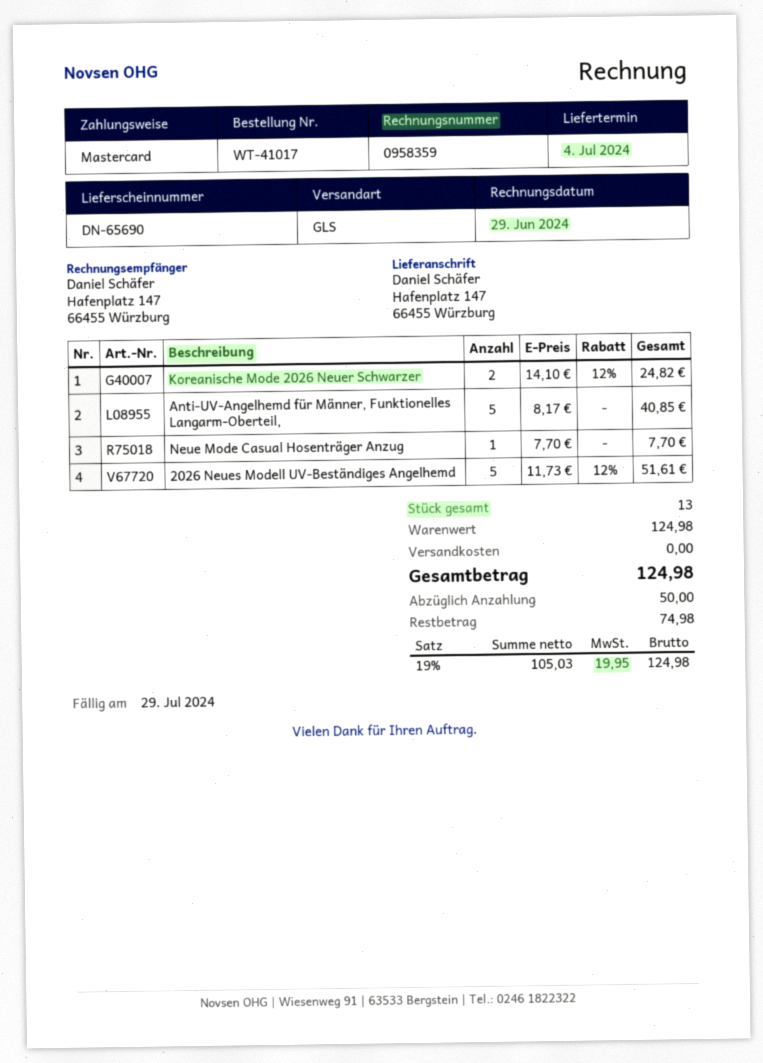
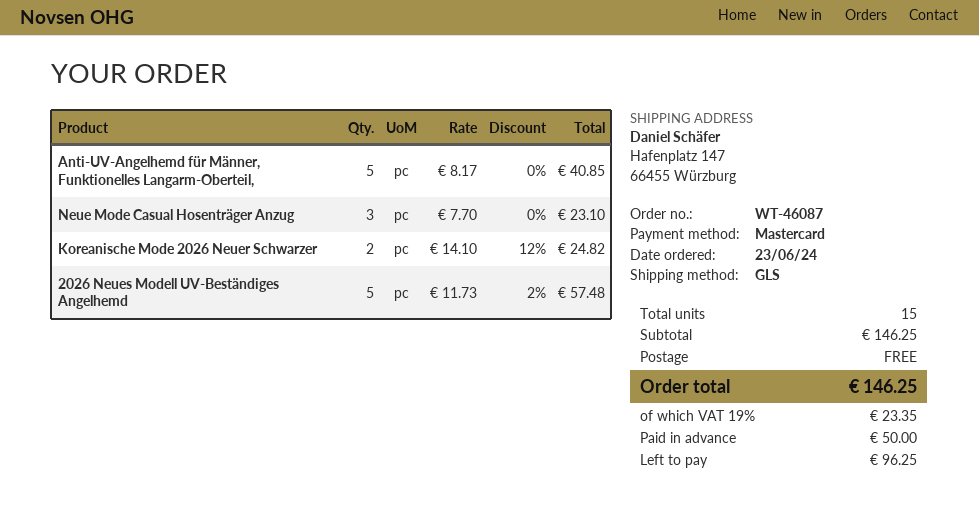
order number: WT-41017 -> WT-46087
Neue Mode Casual Hosenträger Anzug: 1 x 7.70 = 7.70 -> 3 x 7.70 = 23.10
2026 Neues Modell UV-Beständiges Angelhemd: 5 x 11.73 - 12% = 51.61 -> 5 x 11.73 - 2% = 57.48
total quantity: 13 -> 15
subtotal: 124.98 -> 146.25
tax: 19% = 19.95 -> 19% = 23.35
total: 124.98 -> 146.25
balance: 74.98 -> 96.25

